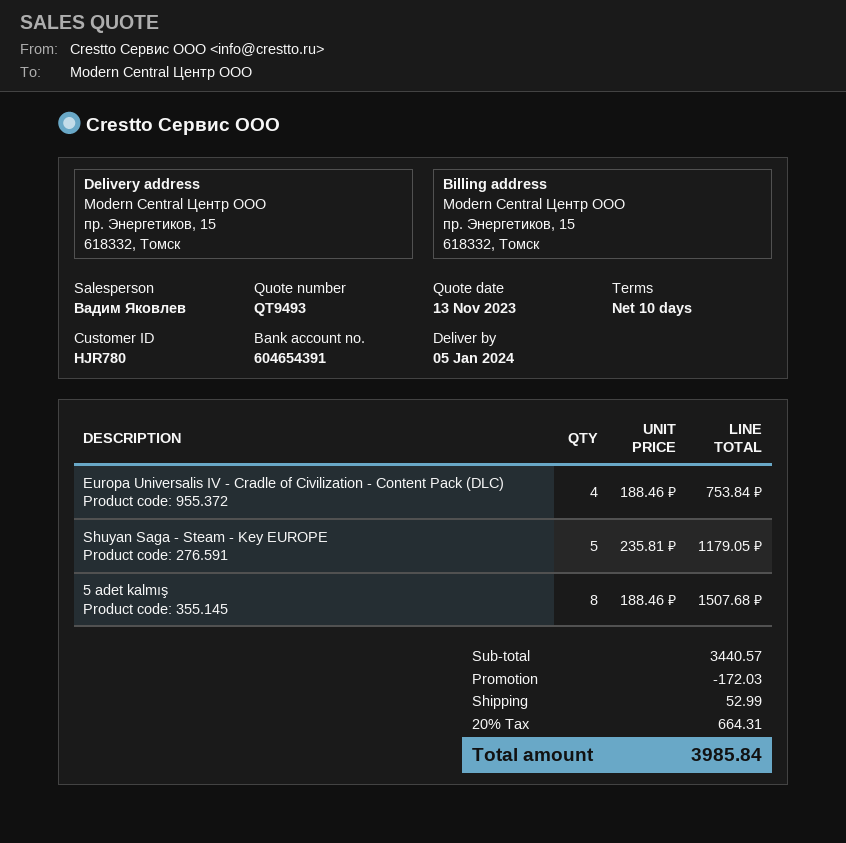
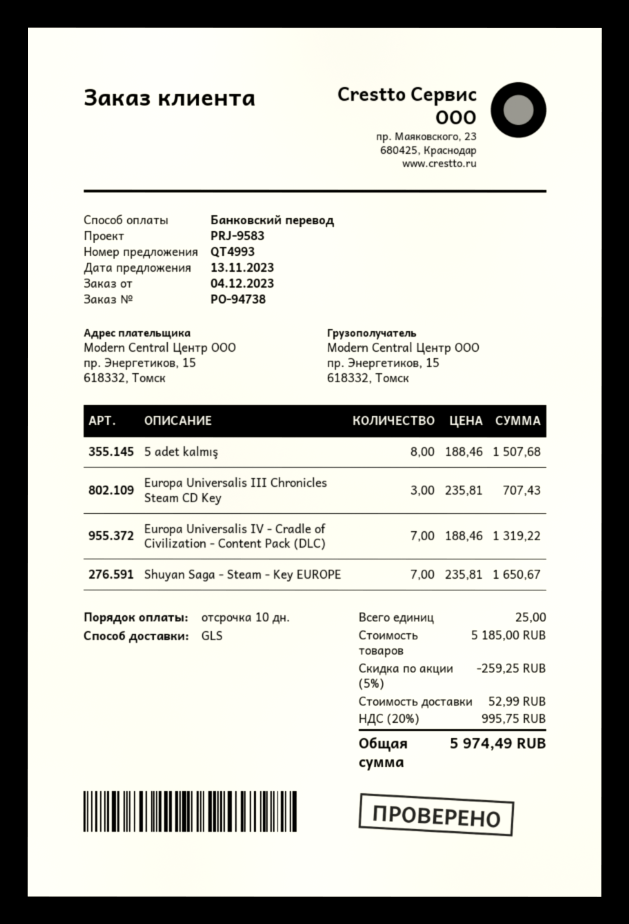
quote number: QT9493 -> QT4993
Europa Universalis IV - Cradle of Civilization - Content Pack (DLC): 4 x 188.46 = 753.84 -> 7 x 188.46 = 1319.22
Shuyan Saga - Steam - Key EUROPE: 5 x 235.81 = 1179.05 -> 7 x 235.81 = 1650.67
Europa Universalis III Chronicles Steam CD Key: none -> 3 x 235.81 = 707.43
subtotal: 3440.57 -> 5185.00
discount: 172.03 -> 259.25
tax: 20% = 664.31 -> 20% = 995.75
total: 3985.84 -> 5974.49

